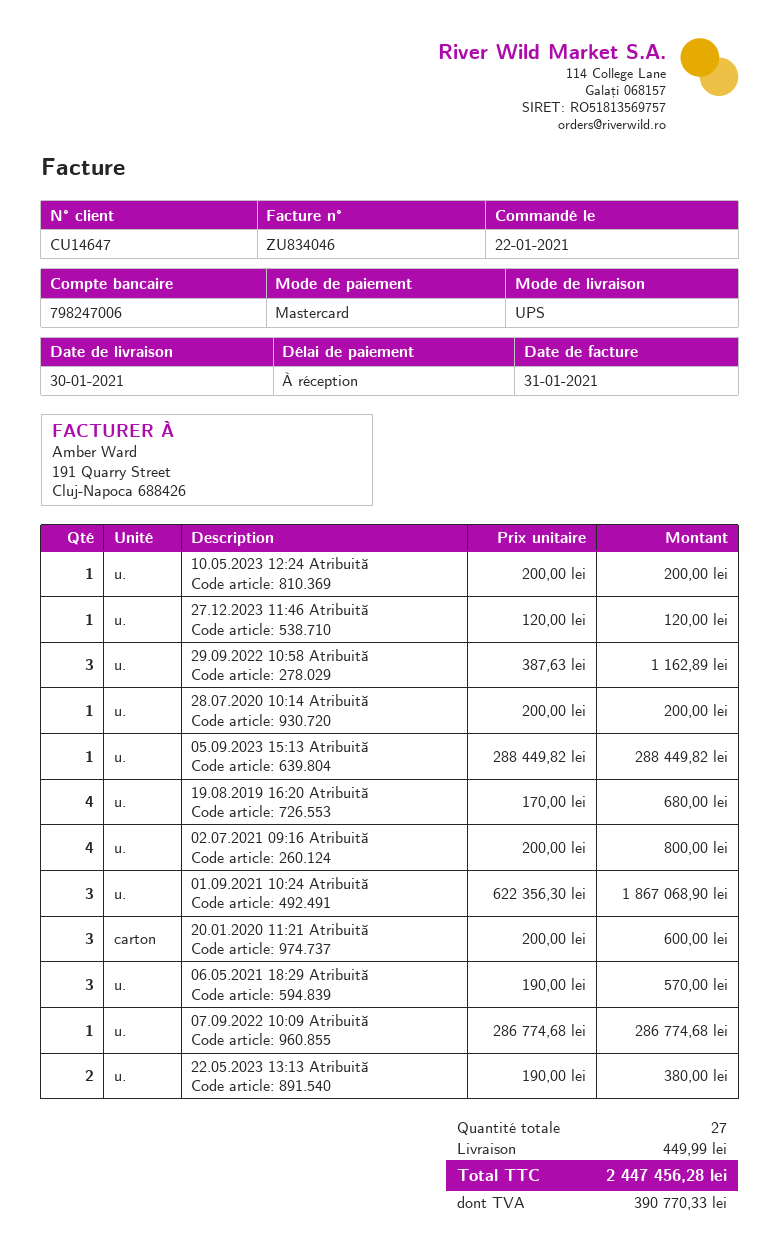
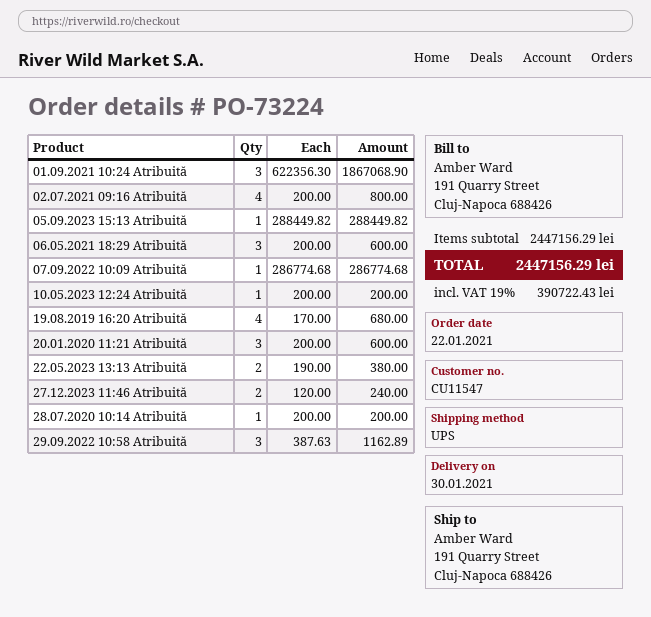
customer number: CU14647 -> CU11547
27.12.2023 11:46 Atribuită: 1 x 120.00 = 120.00 -> 2 x 120.00 = 240.00
06.05.2021 18:29 Atribuită: 3 x 190.00 = 570.00 -> 3 x 200.00 = 600.00
shipping: 449.99 -> none
tax: 390770.33 -> 390722.43
total: 2447456.28 -> 2447156.29

